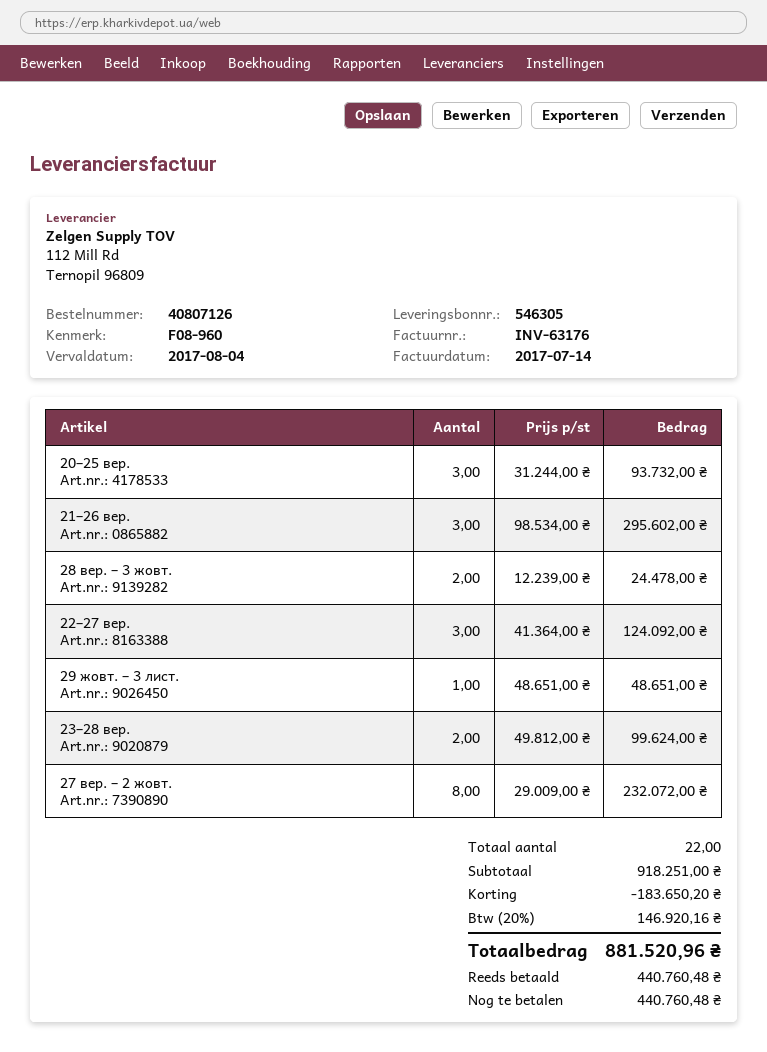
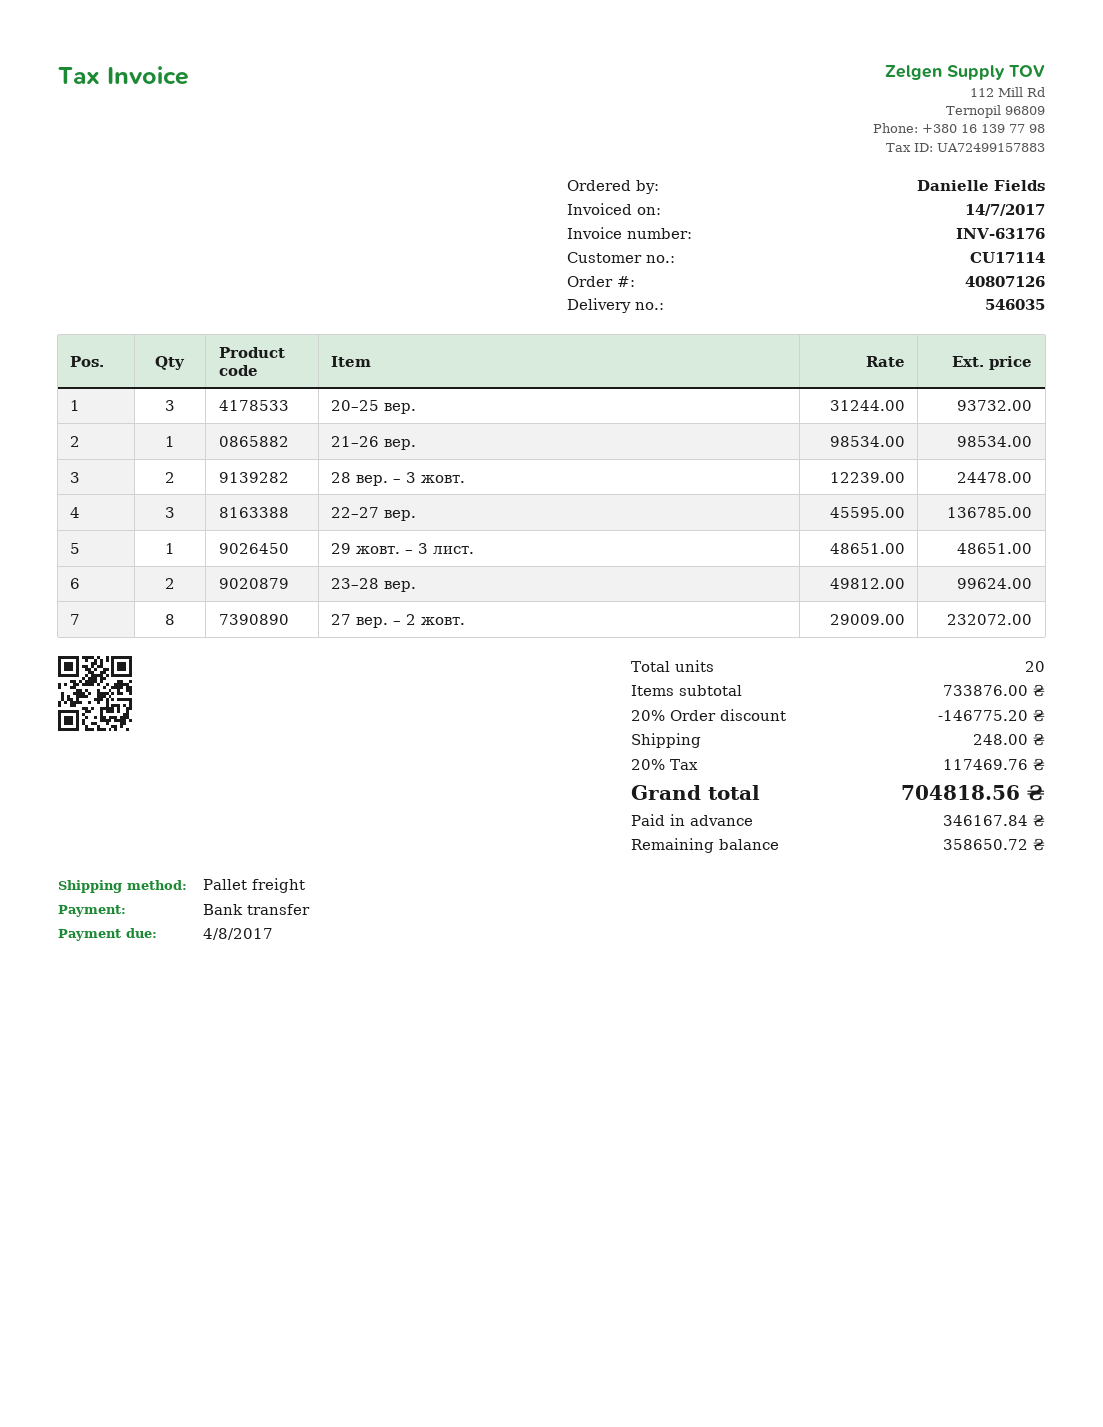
delivery note number: 546305 -> 546035
21–26 вер.: 3 x 98534.00 = 295602.00 -> 1 x 98534.00 = 98534.00
22–27 вер.: 3 x 41364.00 = 124092.00 -> 3 x 45595.00 = 136785.00
total quantity: 22 -> 20
subtotal: 918251.00 -> 733876.00
discount: 183650.20 -> 146775.20
shipping: none -> 248.00
tax: 20% = 146920.16 -> 20% = 117469.76
total: 881520.96 -> 704818.56
deposit: 440760.48 -> 346167.84
balance: 440760.48 -> 358650.72

